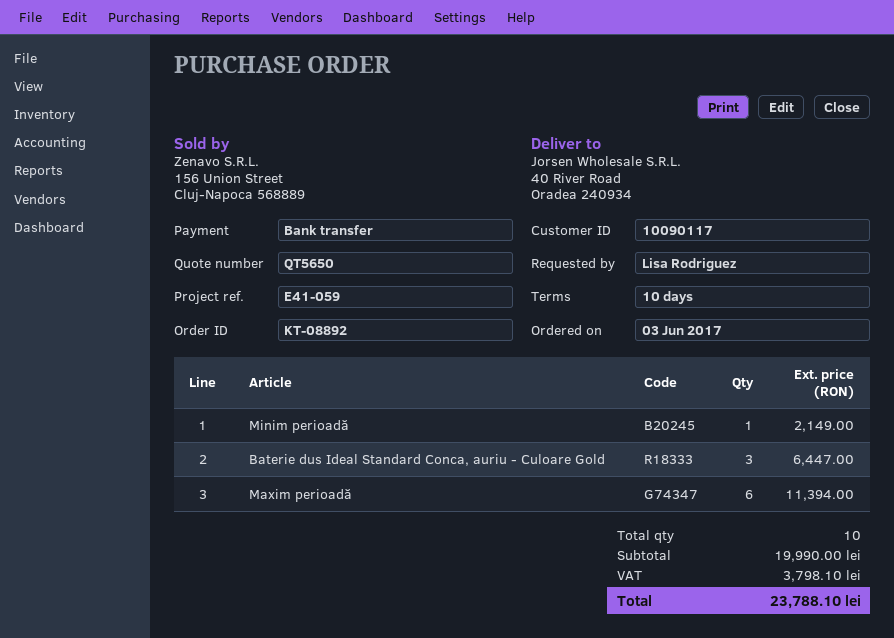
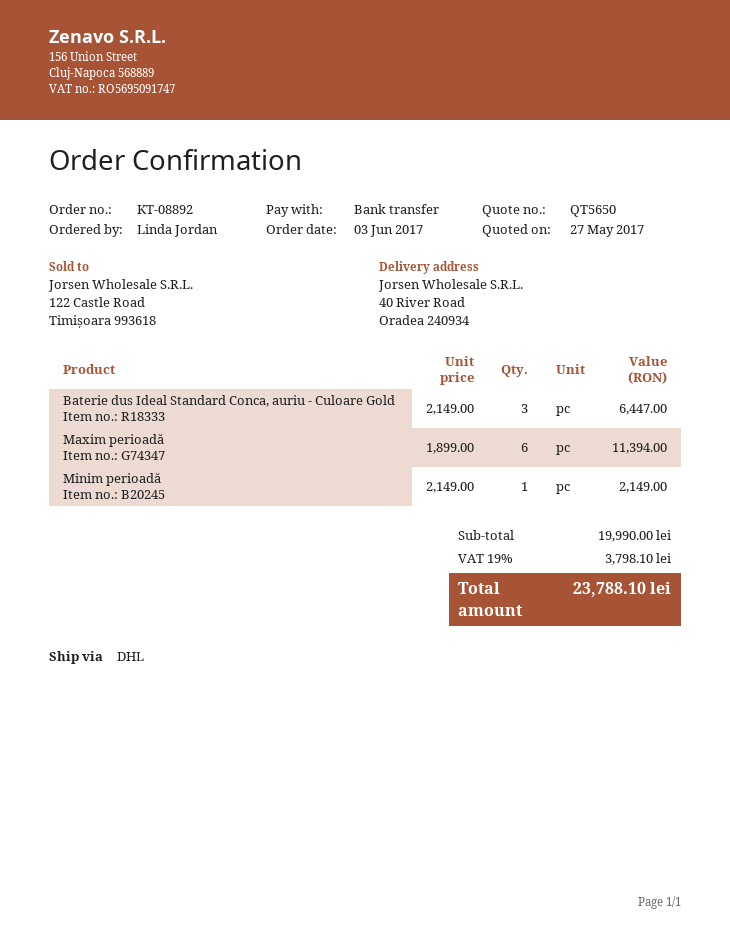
ordered by: Lisa Rodriguez -> Linda Jordan

